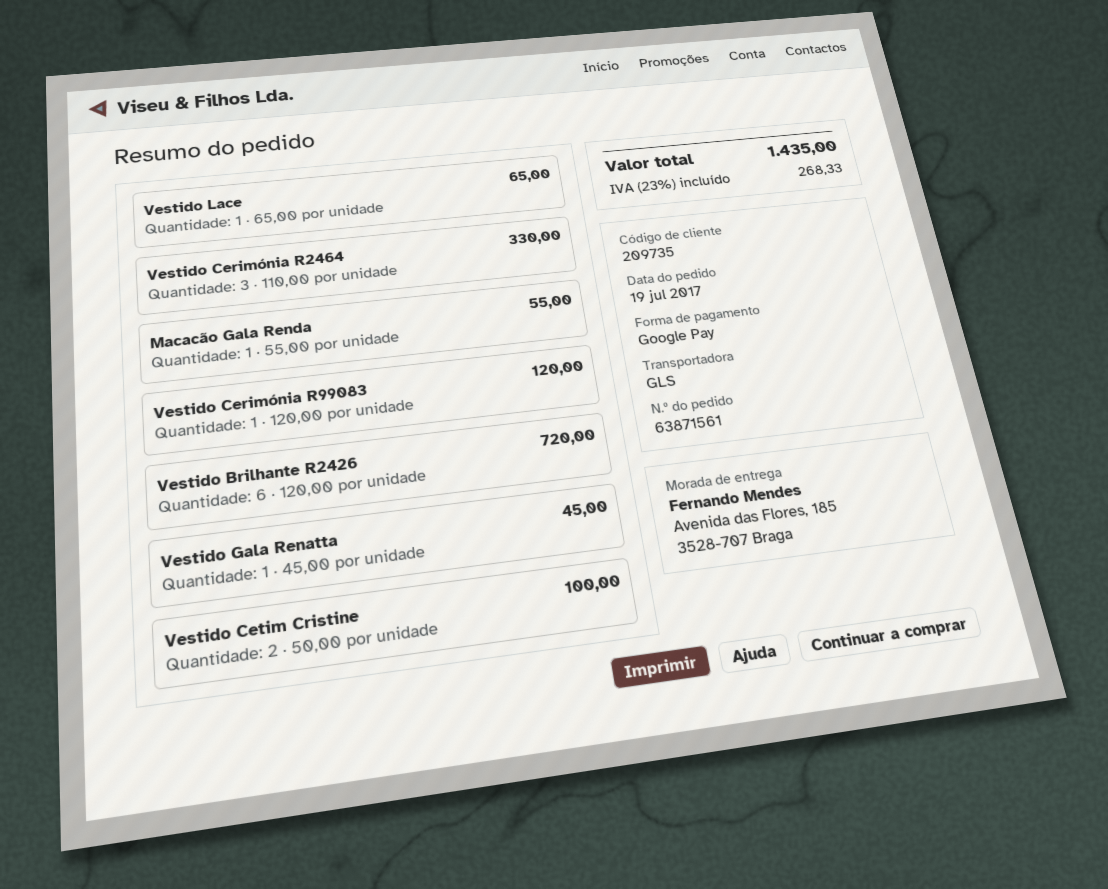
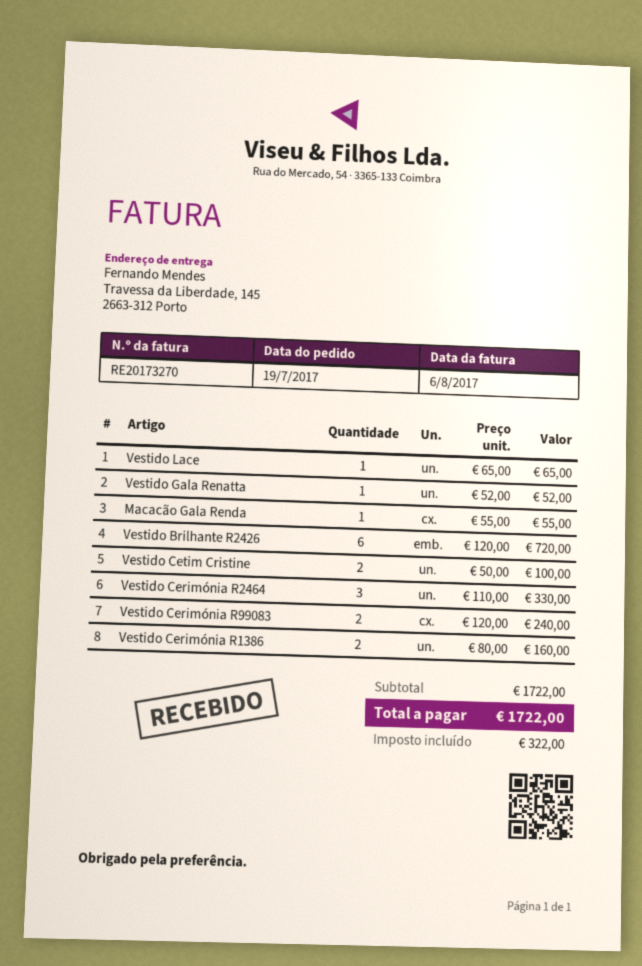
ship to: Avenida das Flores, 185, 3528-707 Braga -> Travessa da Liberdade, 145, 2663-312 Porto
Vestido Cerimónia R99083: 1 x 120.00 = 120.00 -> 2 x 120.00 = 240.00
Vestido Gala Renatta: 1 x 45.00 = 45.00 -> 1 x 52.00 = 52.00
Vestido Cerimónia R1386: none -> 2 x 80.00 = 160.00
tax: 268.33 -> 322.00
total: 1435.00 -> 1722.00

